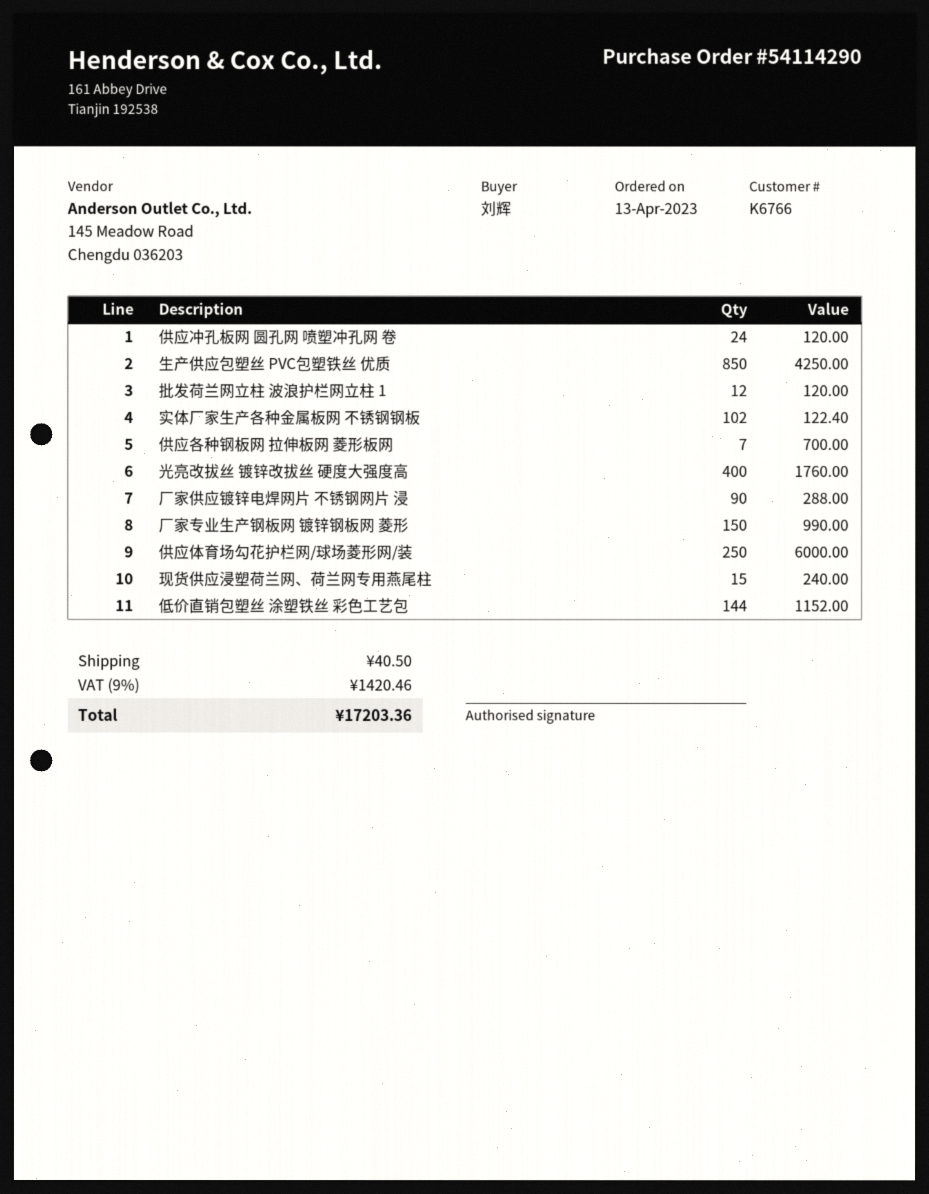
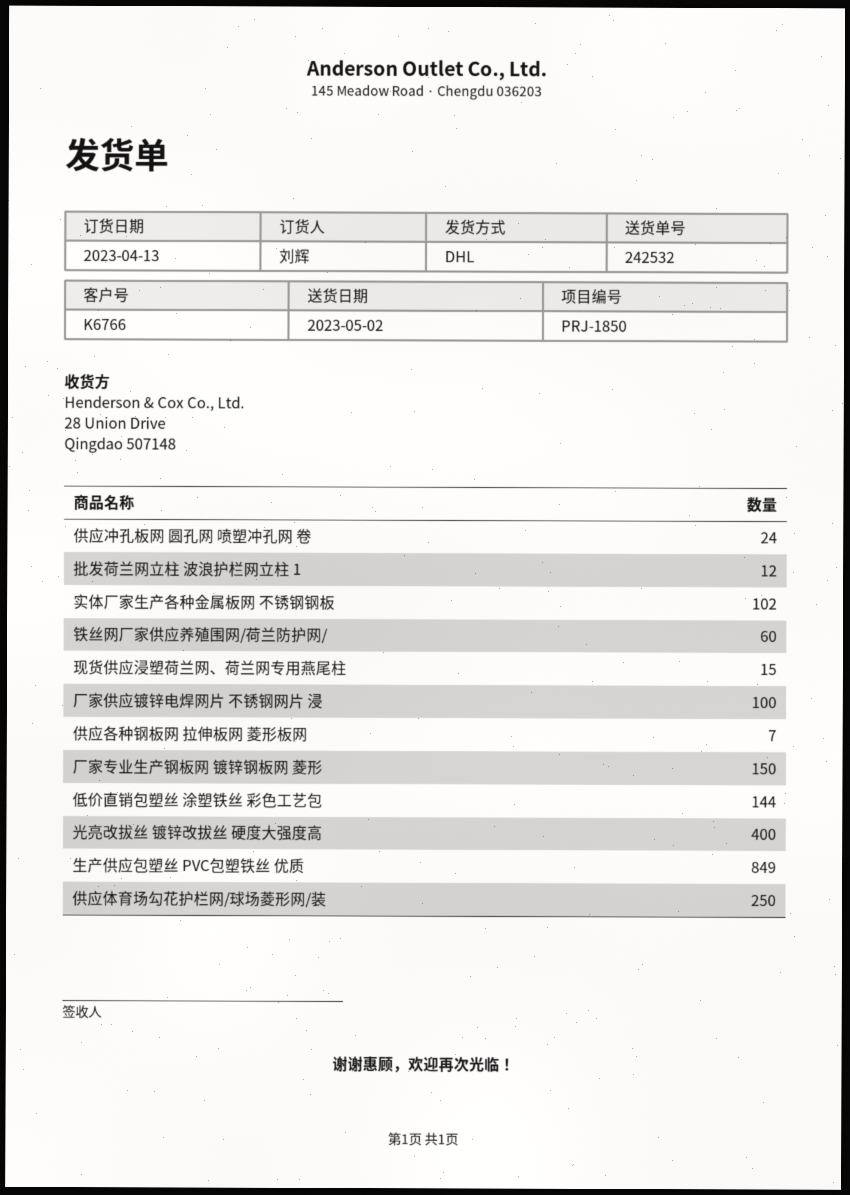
生产供应包塑丝 PVC包塑铁丝 优质: 850 -> 849
厂家供应镀锌电焊网片 不锈钢网片 浸: 90 -> 100
铁丝网厂家供应养殖围网/荷兰防护网/: none -> 60

